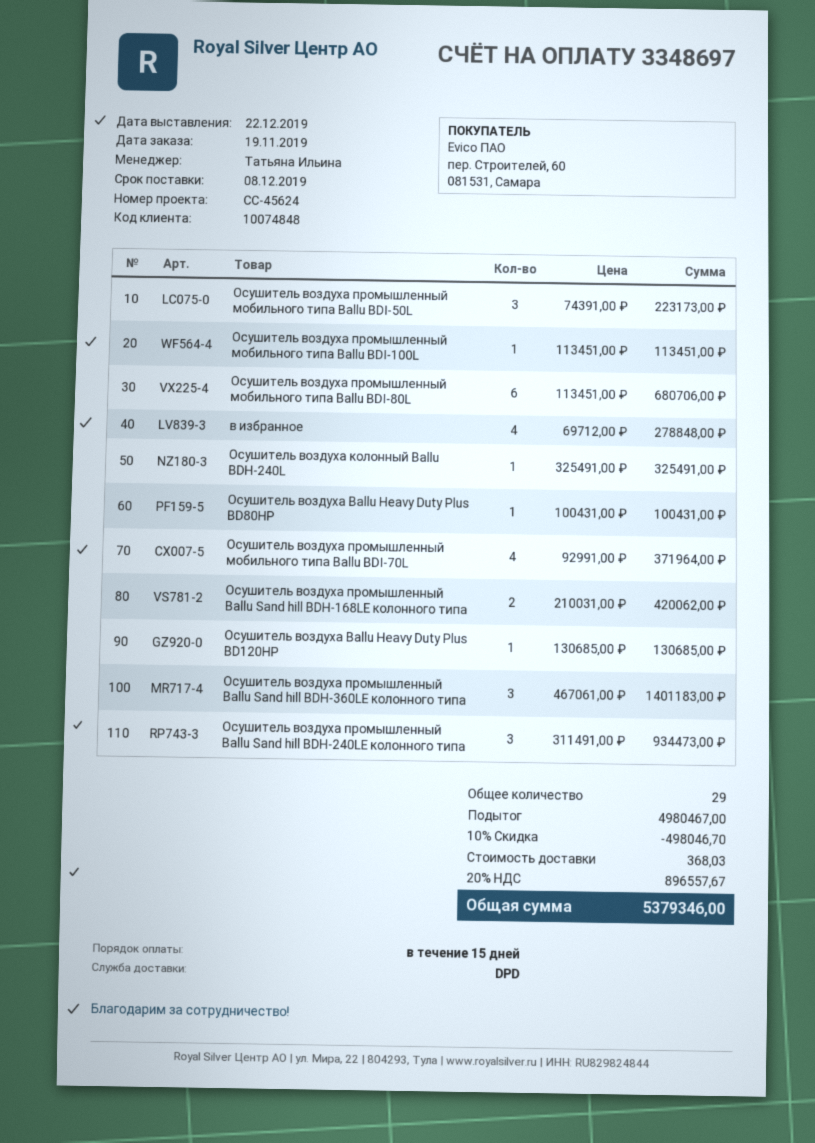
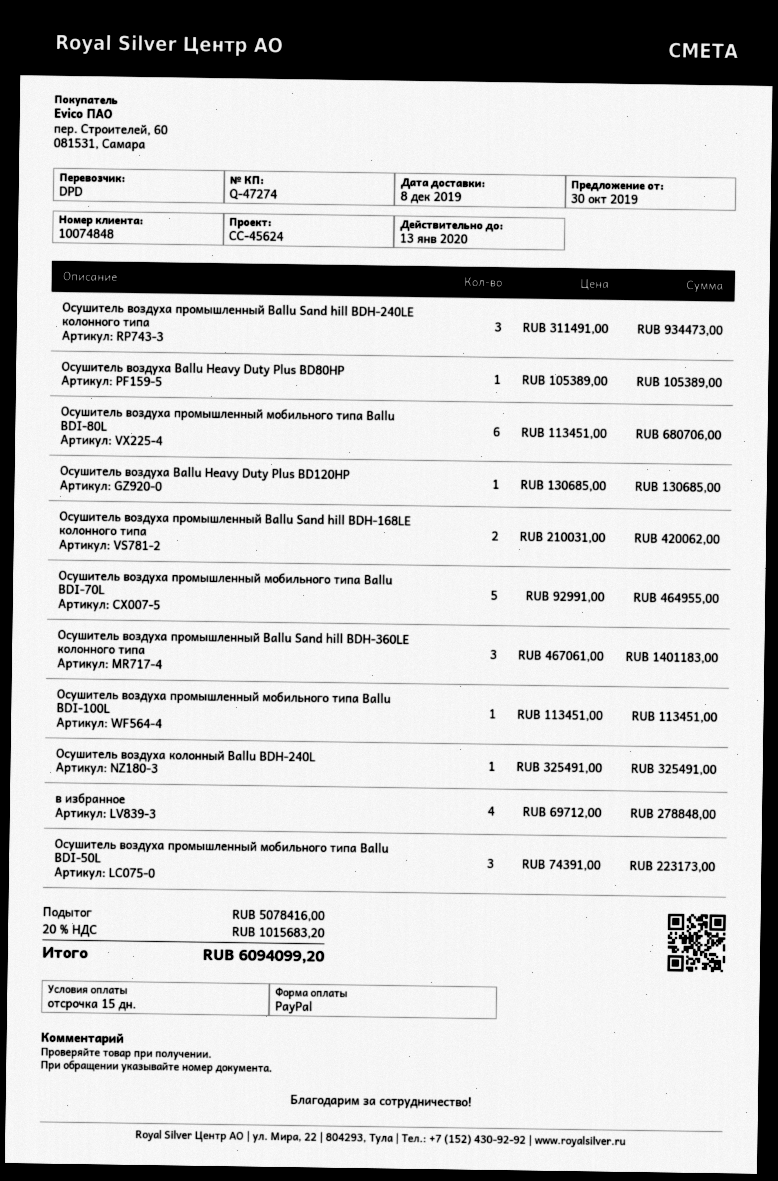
Осушитель воздуха Ballu Heavy Duty Plus BD80HP: 1 x 100431.00 = 100431.00 -> 1 x 105389.00 = 105389.00
Осушитель воздуха промышленный мобильного типа Ballu BDI-70L: 4 x 92991.00 = 371964.00 -> 5 x 92991.00 = 464955.00
subtotal: 4980467.00 -> 5078416.00
discount: 10% = 498046.70 -> none
shipping: 368.03 -> none
tax: 20% = 896557.67 -> 20% = 1015683.20
total: 5379346.00 -> 6094099.20

